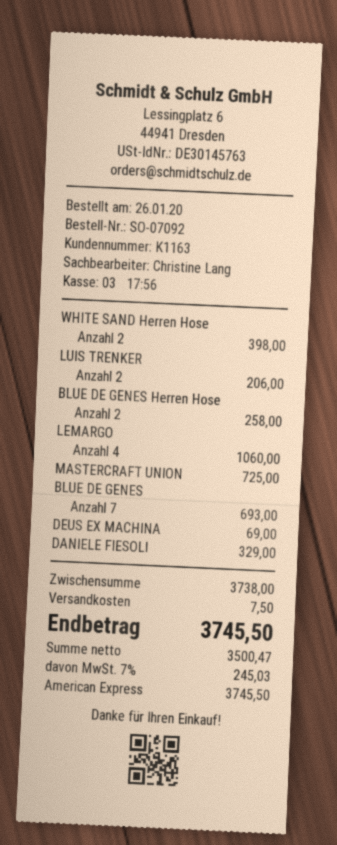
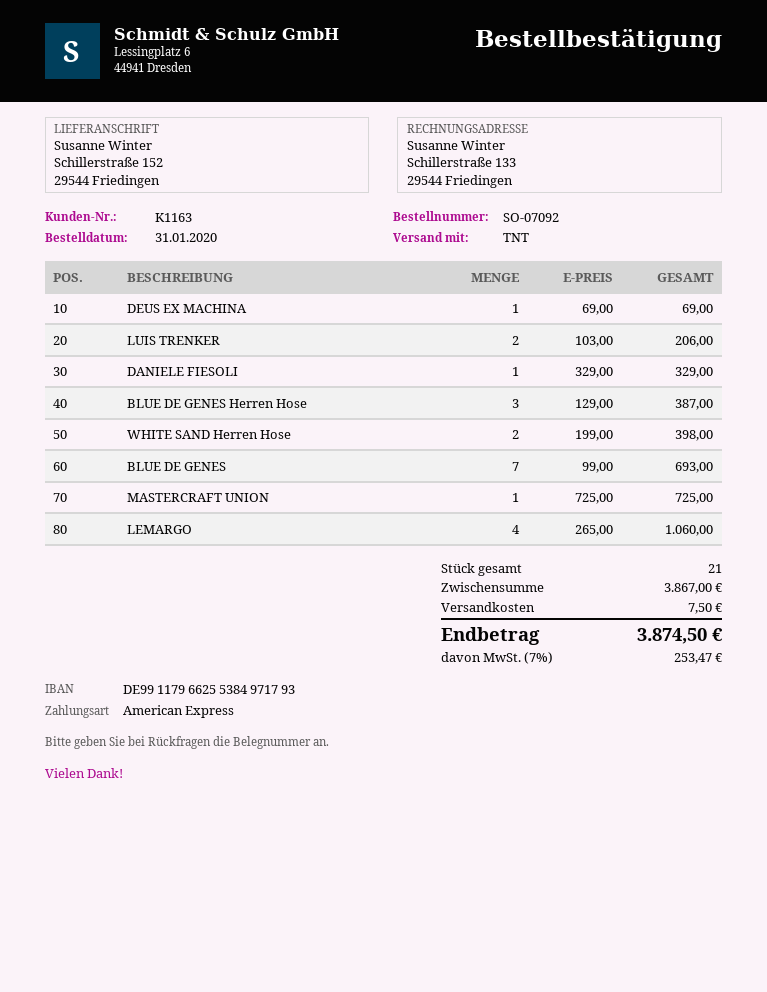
order date: 2020-01-26 -> 2020-01-31
BLUE DE GENES Herren Hose: 2 for 258.00 -> 3 for 387.00
subtotal: 3738.00 -> 3867.00
tax: 7% = 245.03 -> 7% = 253.47
total: 3745.50 -> 3874.50

